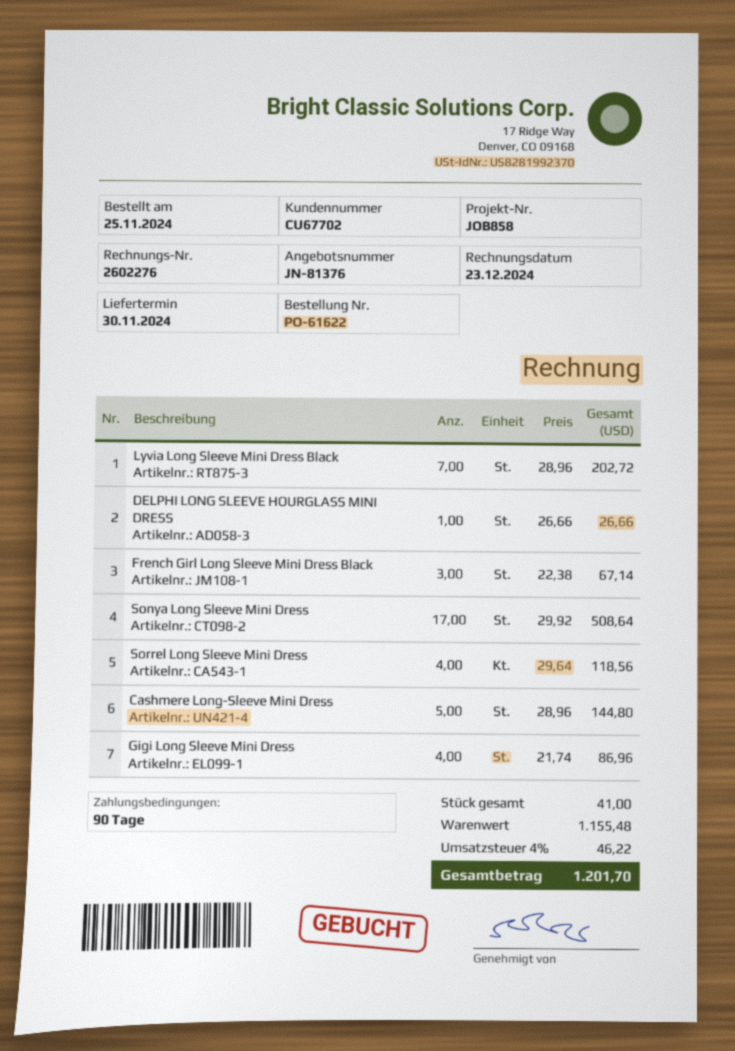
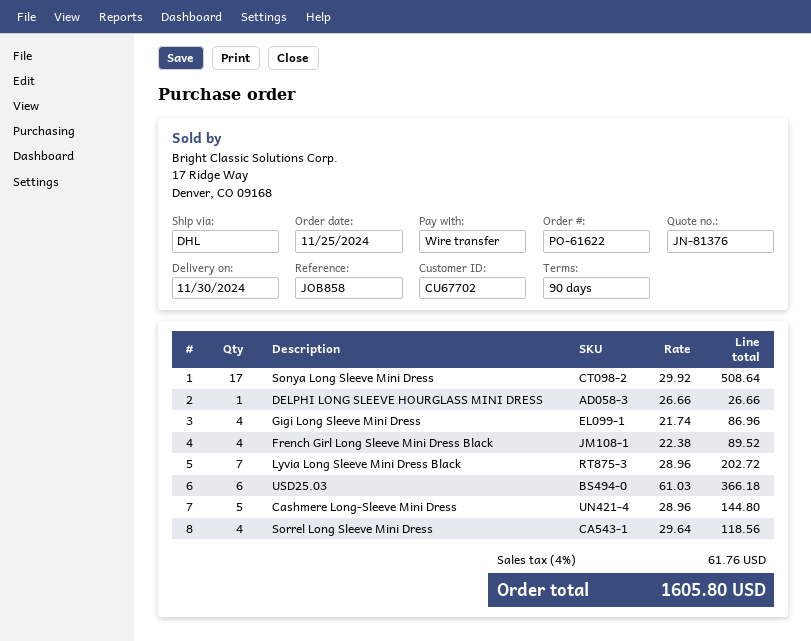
French Girl Long Sleeve Mini Dress Black: 3 x 22.38 = 67.14 -> 4 x 22.38 = 89.52
USD25.03: none -> 6 x 61.03 = 366.18
tax: 4% = 46.22 -> 4% = 61.76
total: 1201.70 -> 1605.80

